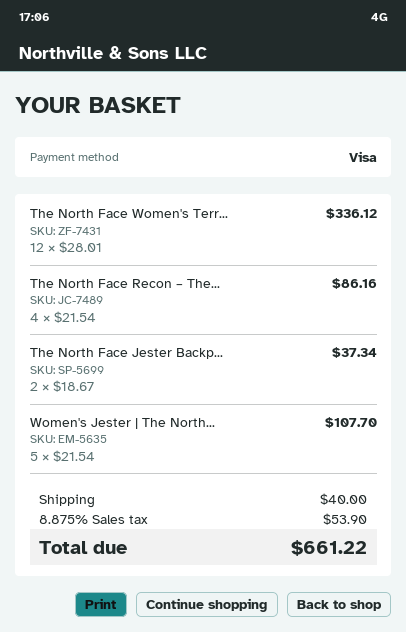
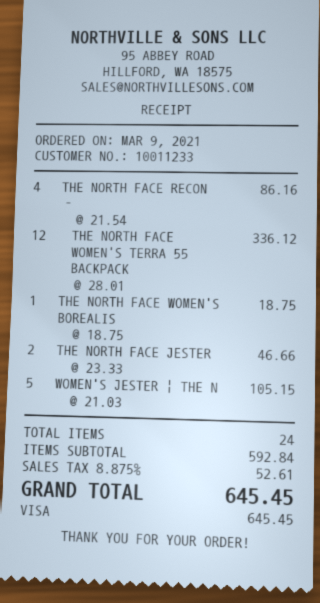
The North Face Jester Backp...: 2 x 18.67 = 37.34 -> 2 x 23.33 = 46.66
Women's Jester | The North...: 5 x 21.54 = 107.70 -> 5 x 21.03 = 105.15
THE NORTH FACE WOMEN'S BOREALIS: none -> 1 x 18.75 = 18.75
shipping: 40.00 -> none
tax: 8.875% = 53.90 -> 8.875% = 52.61
total: 661.22 -> 645.45

